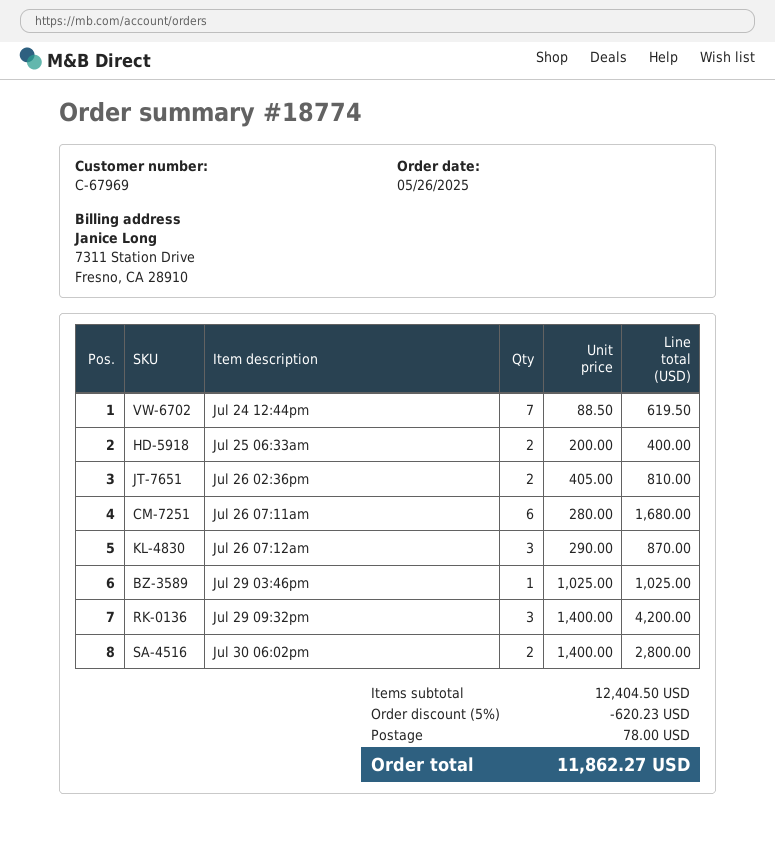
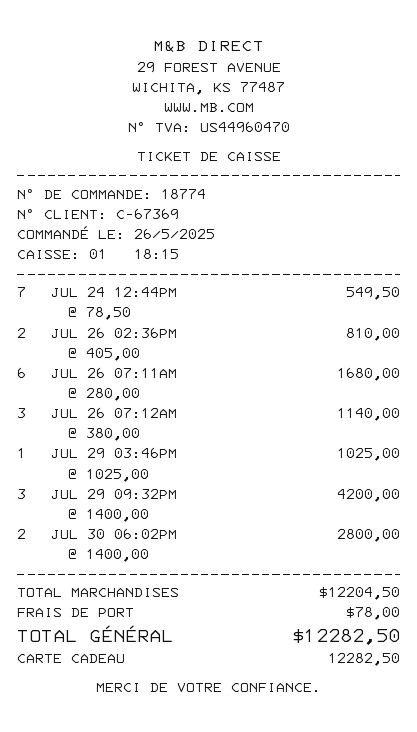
customer number: C-67969 -> C-67369
Jul 24 12:44pm: 7 x 88.50 = 619.50 -> 7 x 78.50 = 549.50
Jul 25 06:33am: 2 x 200.00 = 400.00 -> none
Jul 26 07:12am: 3 x 290.00 = 870.00 -> 3 x 380.00 = 1140.00
subtotal: 12404.50 -> 12204.50
discount: 5% = 620.23 -> none
total: 11862.27 -> 12282.50

